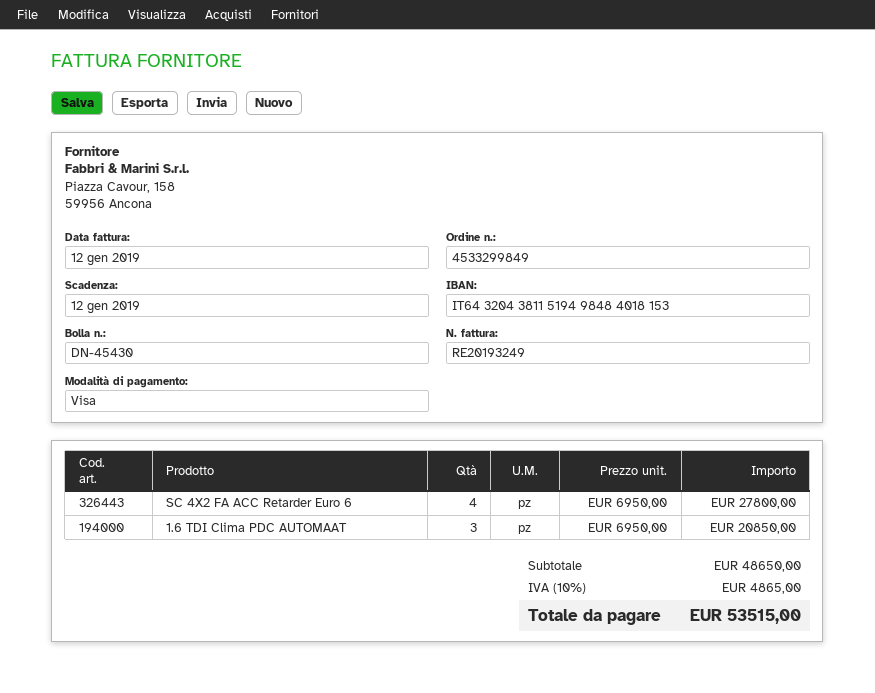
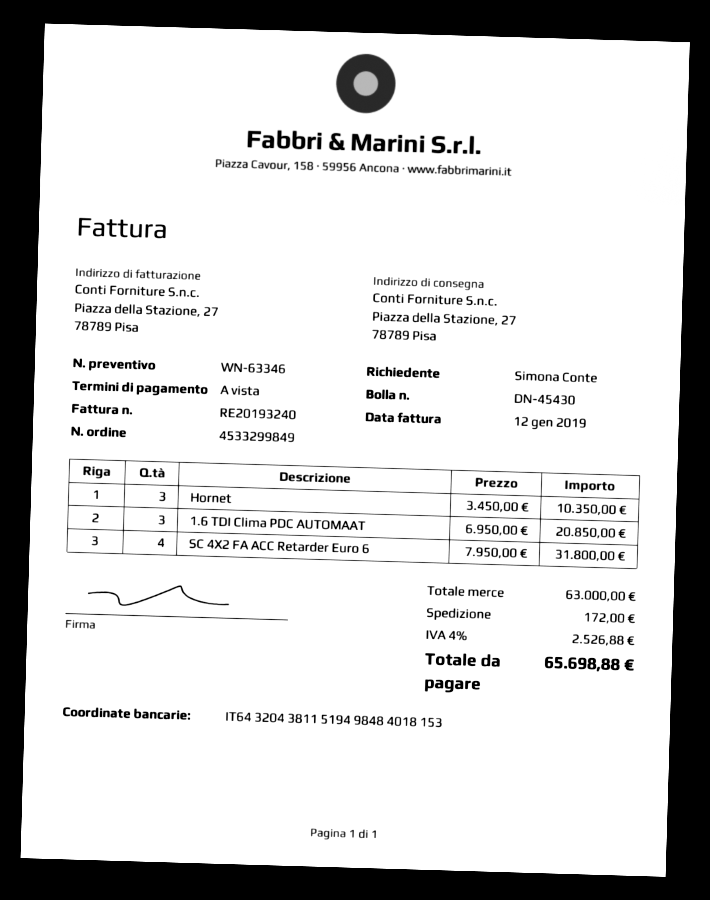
invoice number: RE20193249 -> RE20193240
SC 4X2 FA ACC Retarder Euro 6: 4 x 6950.00 = 27800.00 -> 4 x 7950.00 = 31800.00
Hornet: none -> 3 x 3450.00 = 10350.00
subtotal: 48650.00 -> 63000.00
shipping: none -> 172.00
tax: 10% = 4865.00 -> 4% = 2526.88
total: 53515.00 -> 65698.88

